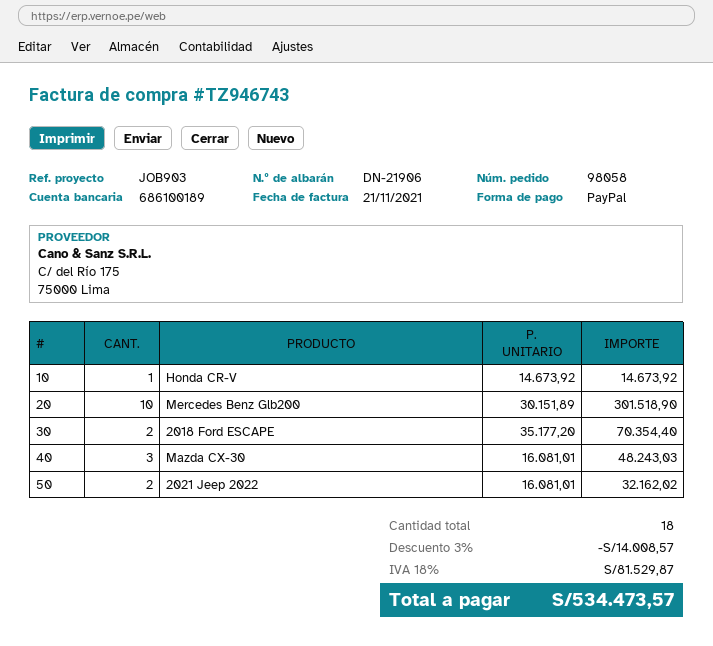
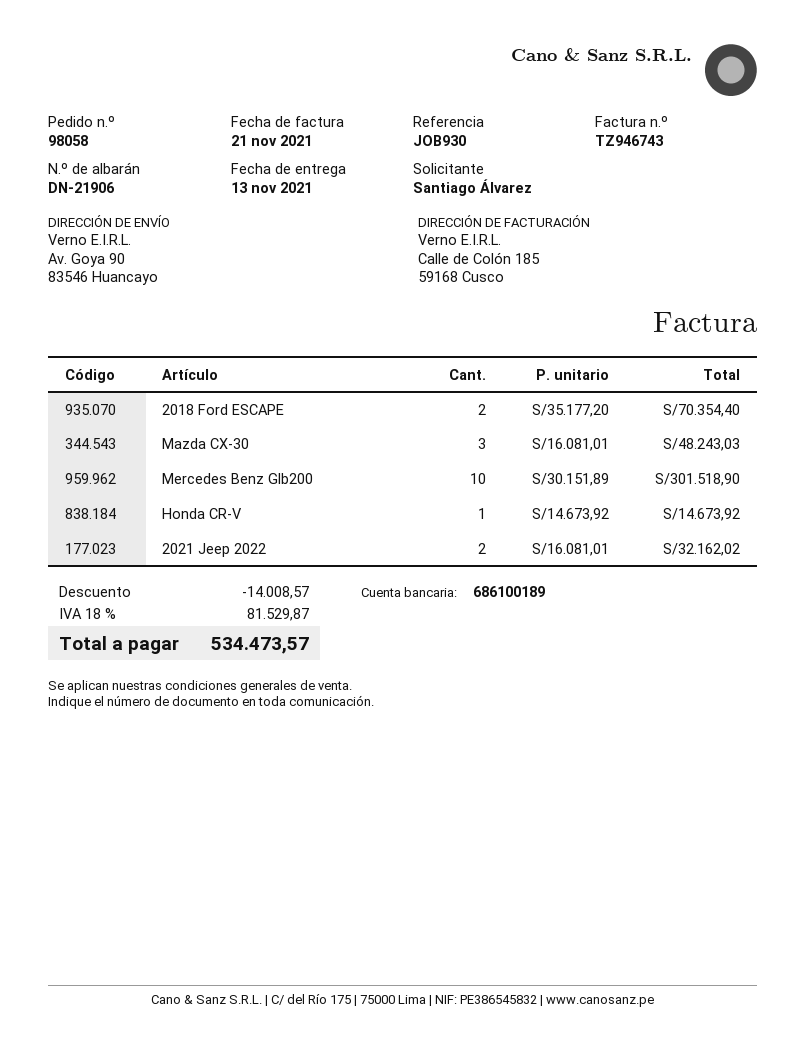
reference: JOB903 -> JOB930

